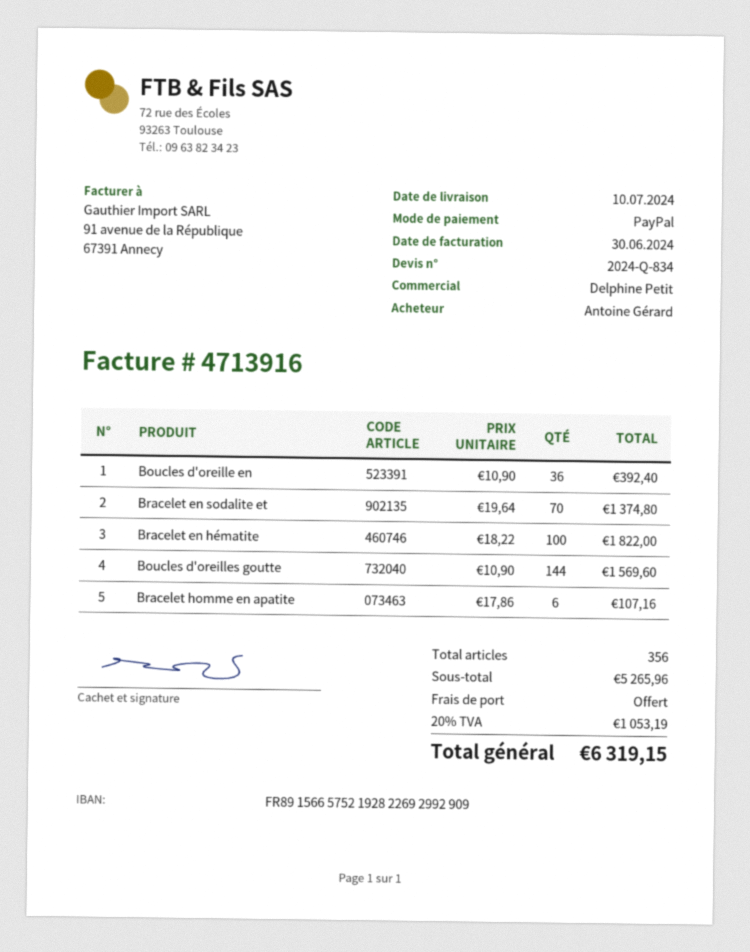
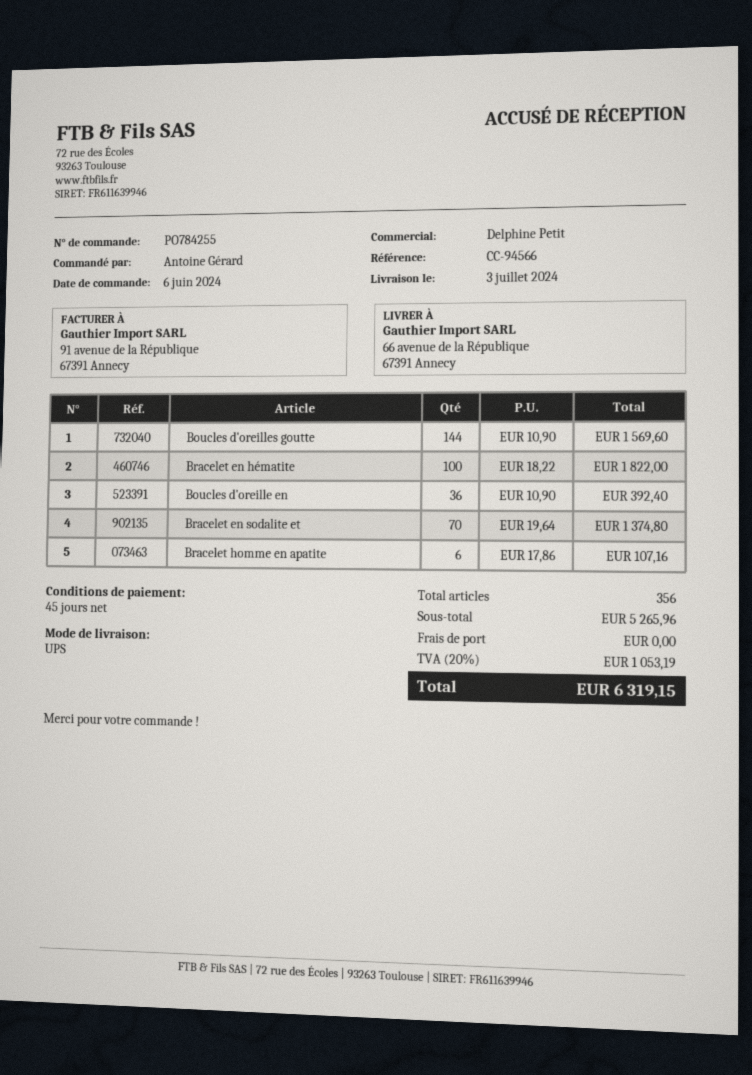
delivery date: 2024-07-10 -> 2024-07-03

